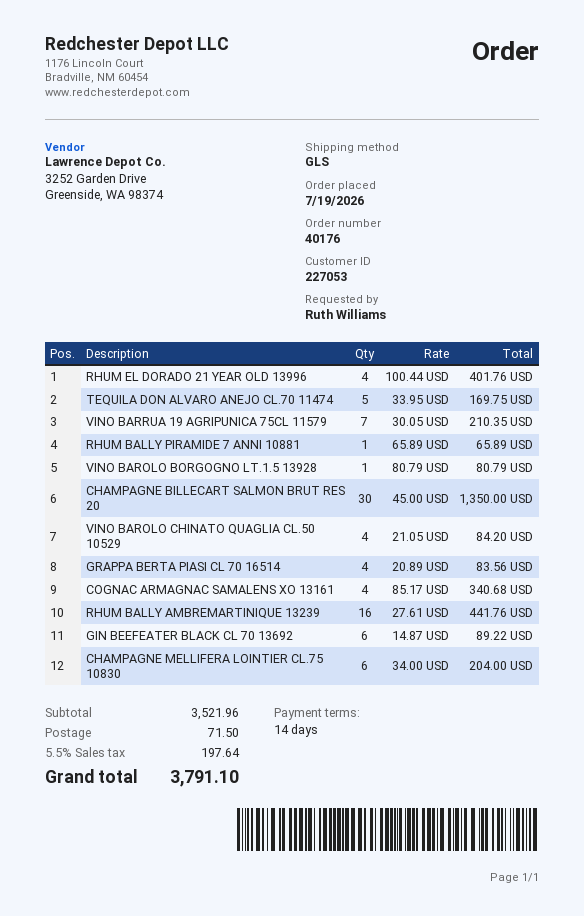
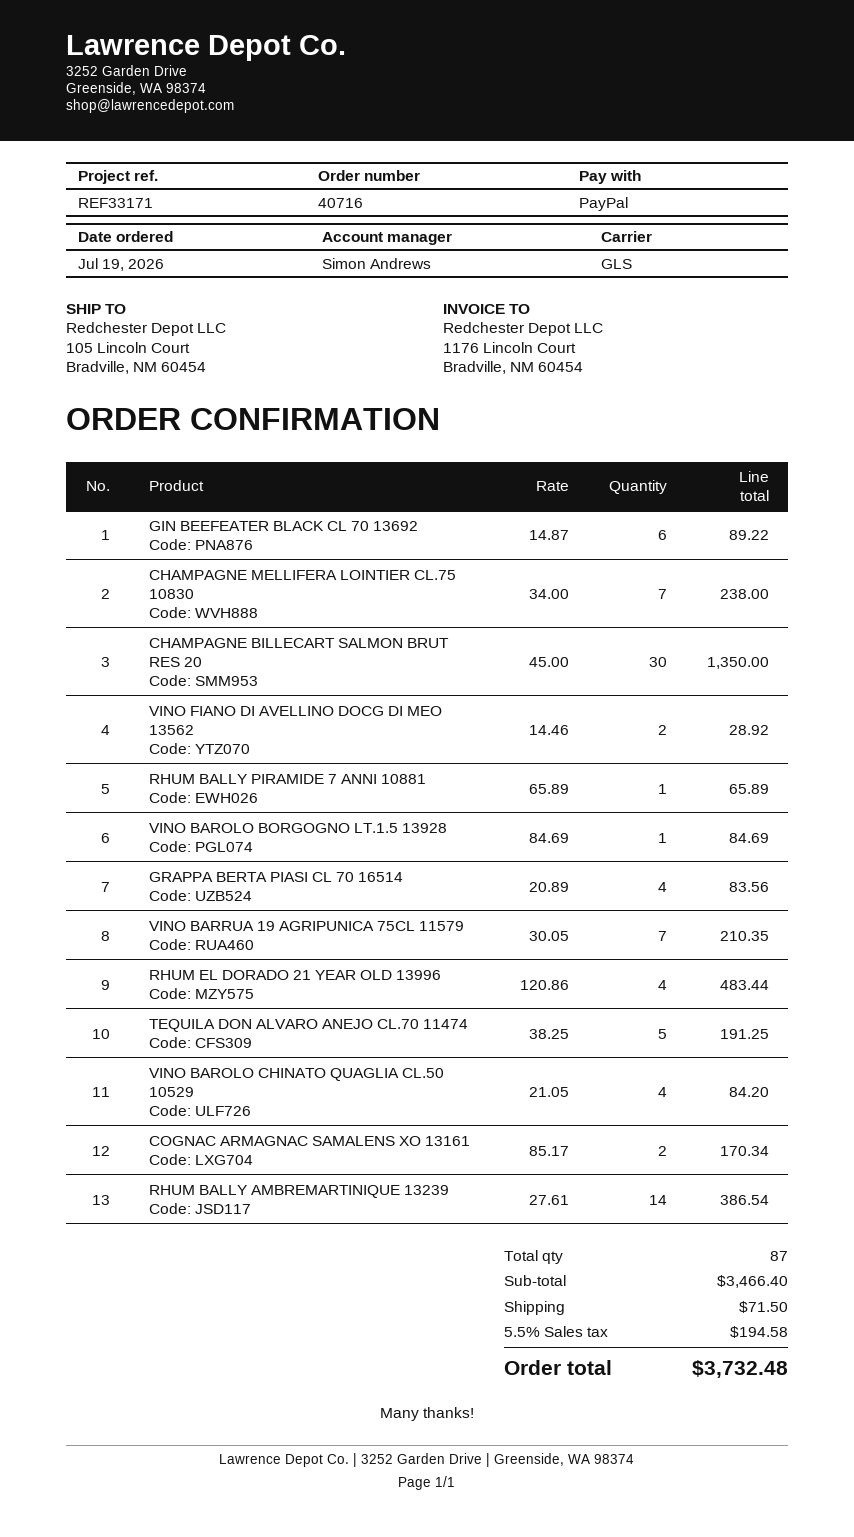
order number: 40176 -> 40716
RHUM EL DORADO 21 YEAR OLD 13996: 4 x 100.44 = 401.76 -> 4 x 120.86 = 483.44
TEQUILA DON ALVARO ANEJO CL.70 11474: 5 x 33.95 = 169.75 -> 5 x 38.25 = 191.25
VINO BAROLO BORGOGNO LT.1.5 13928: 1 x 80.79 = 80.79 -> 1 x 84.69 = 84.69
COGNAC ARMAGNAC SAMALENS XO 13161: 4 x 85.17 = 340.68 -> 2 x 85.17 = 170.34
RHUM BALLY AMBREMARTINIQUE 13239: 16 x 27.61 = 441.76 -> 14 x 27.61 = 386.54
CHAMPAGNE MELLIFERA LOINTIER CL.75 10830: 6 x 34.00 = 204.00 -> 7 x 34.00 = 238.00
VINO FIANO DI AVELLINO DOCG DI MEO 13562: none -> 2 x 14.46 = 28.92
subtotal: 3521.96 -> 3466.40
tax: 5.5% = 197.64 -> 5.5% = 194.58
total: 3791.10 -> 3732.48

